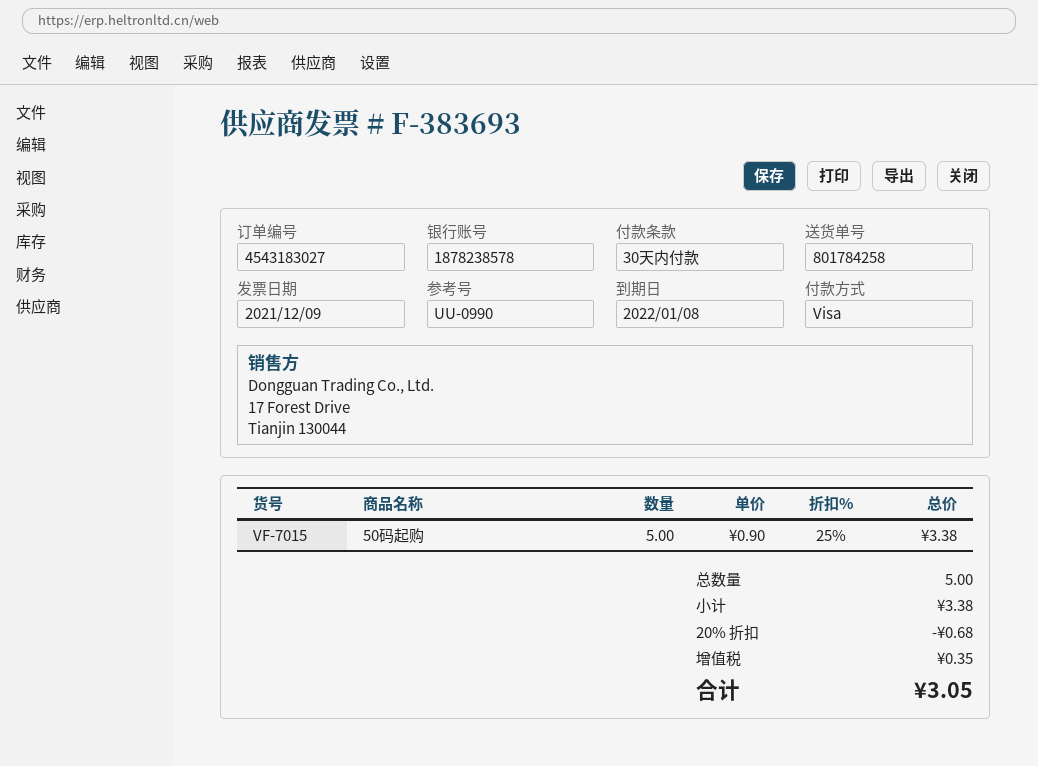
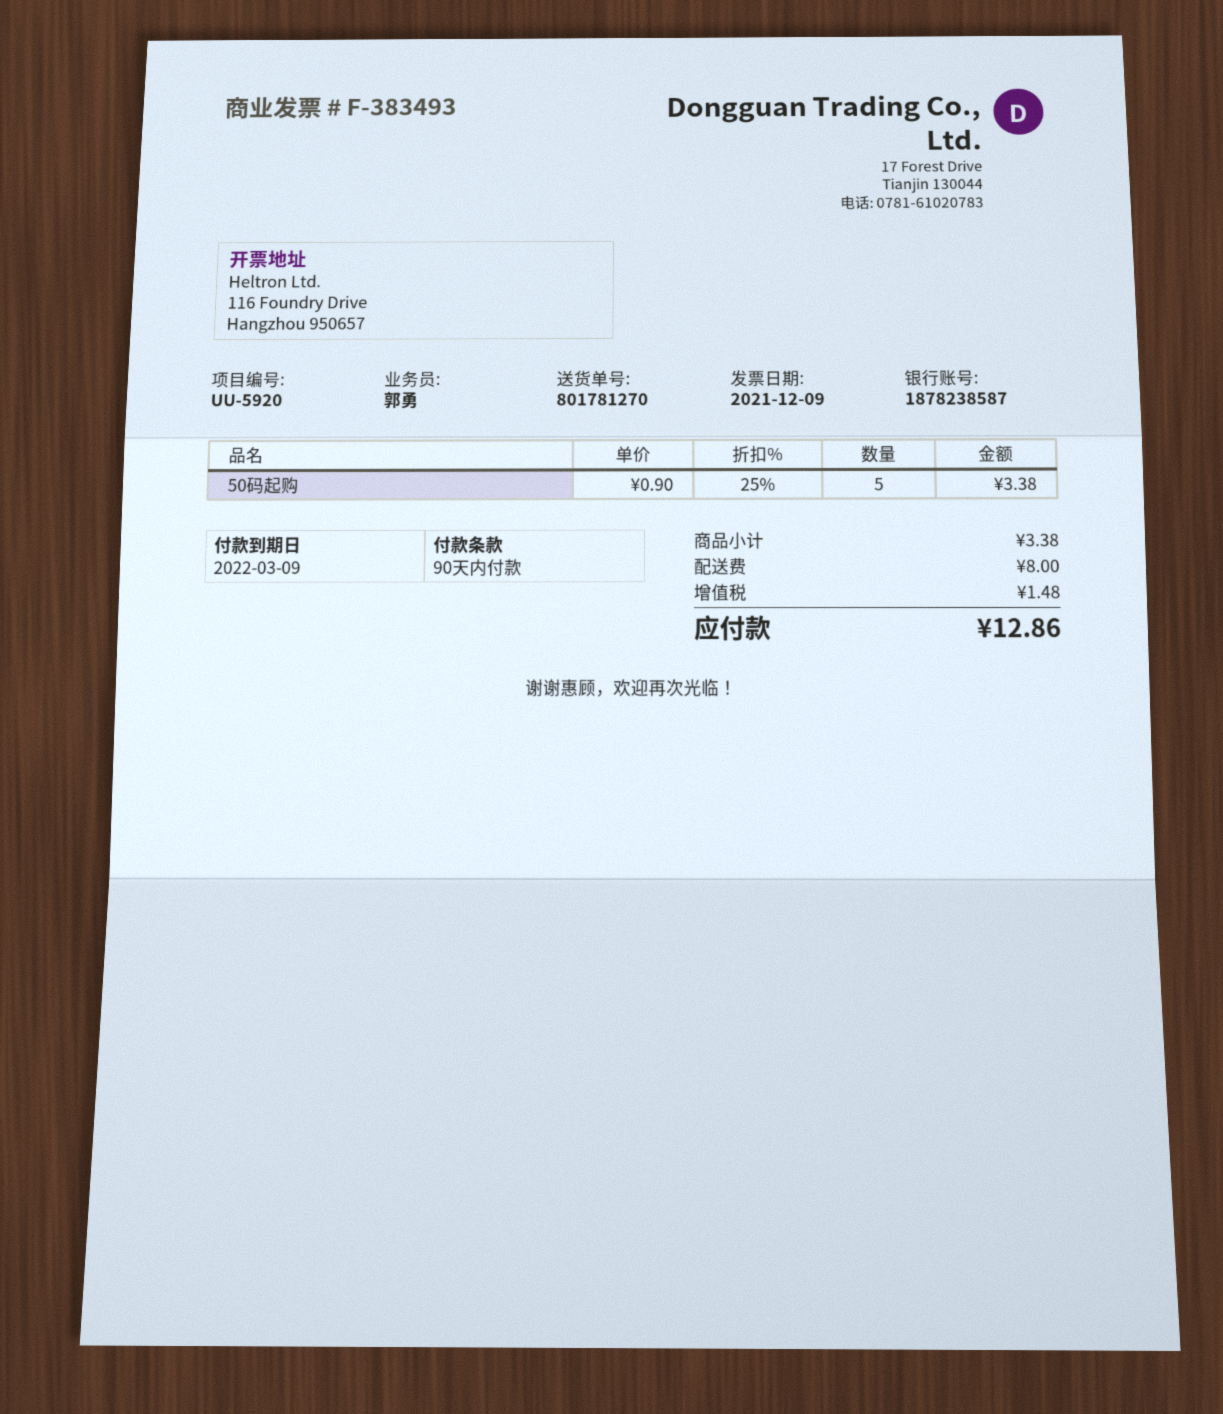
delivery note number: 801784258 -> 801781270
invoice number: F-383693 -> F-383493
payment terms: 30 days -> 90 days
due date: 2022-01-08 -> 2022-03-09
reference: UU-0990 -> UU-5920
bank account: 1878238578 -> 1878238587
discount: 20% = 0.68 -> none
shipping: none -> 8.00
tax: 0.35 -> 1.48
total: 3.05 -> 12.86

